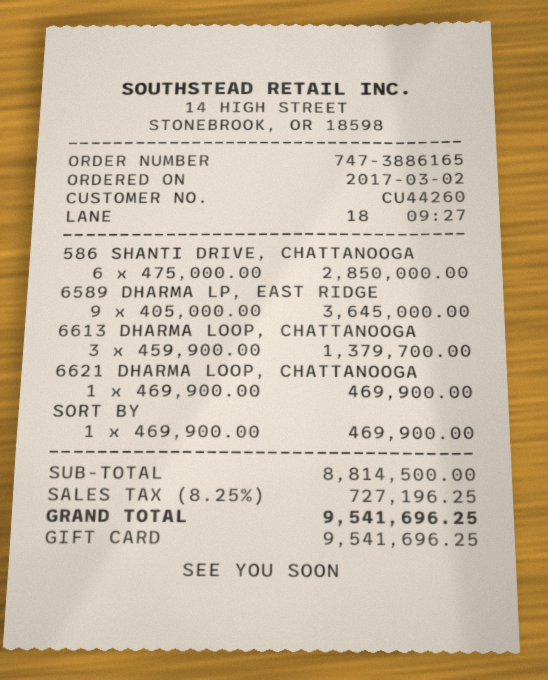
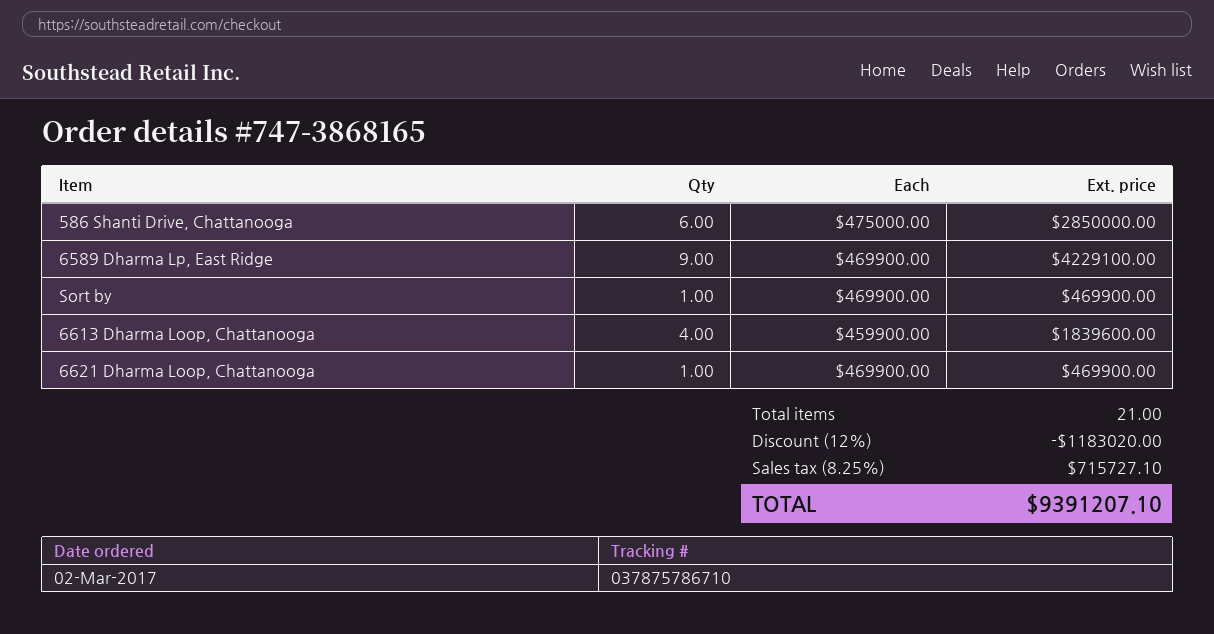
order number: 747-3886165 -> 747-3868165
6589 DHARMA LP, EAST RIDGE: 9 x 405000.00 = 3645000.00 -> 9 x 469900.00 = 4229100.00
6613 DHARMA LOOP, CHATTANOOGA: 3 x 459900.00 = 1379700.00 -> 4 x 459900.00 = 1839600.00
discount: none -> 12% = 1183020.00
tax: 8.25% = 727196.25 -> 8.25% = 715727.10
total: 9541696.25 -> 9391207.10

